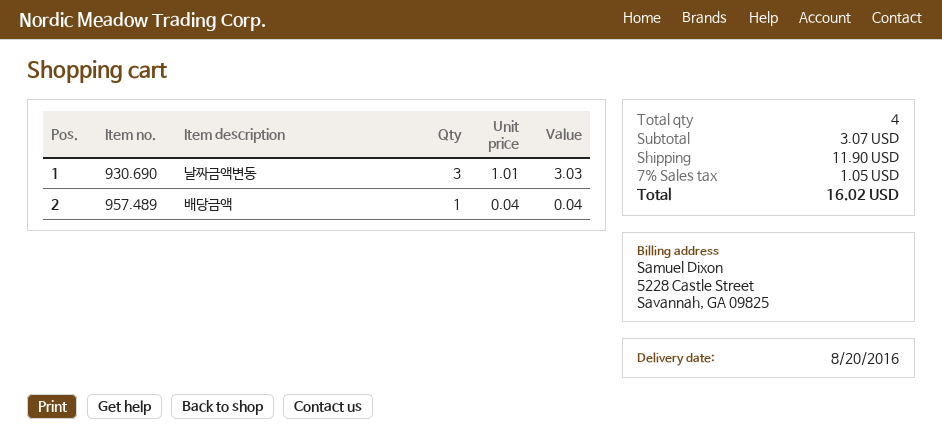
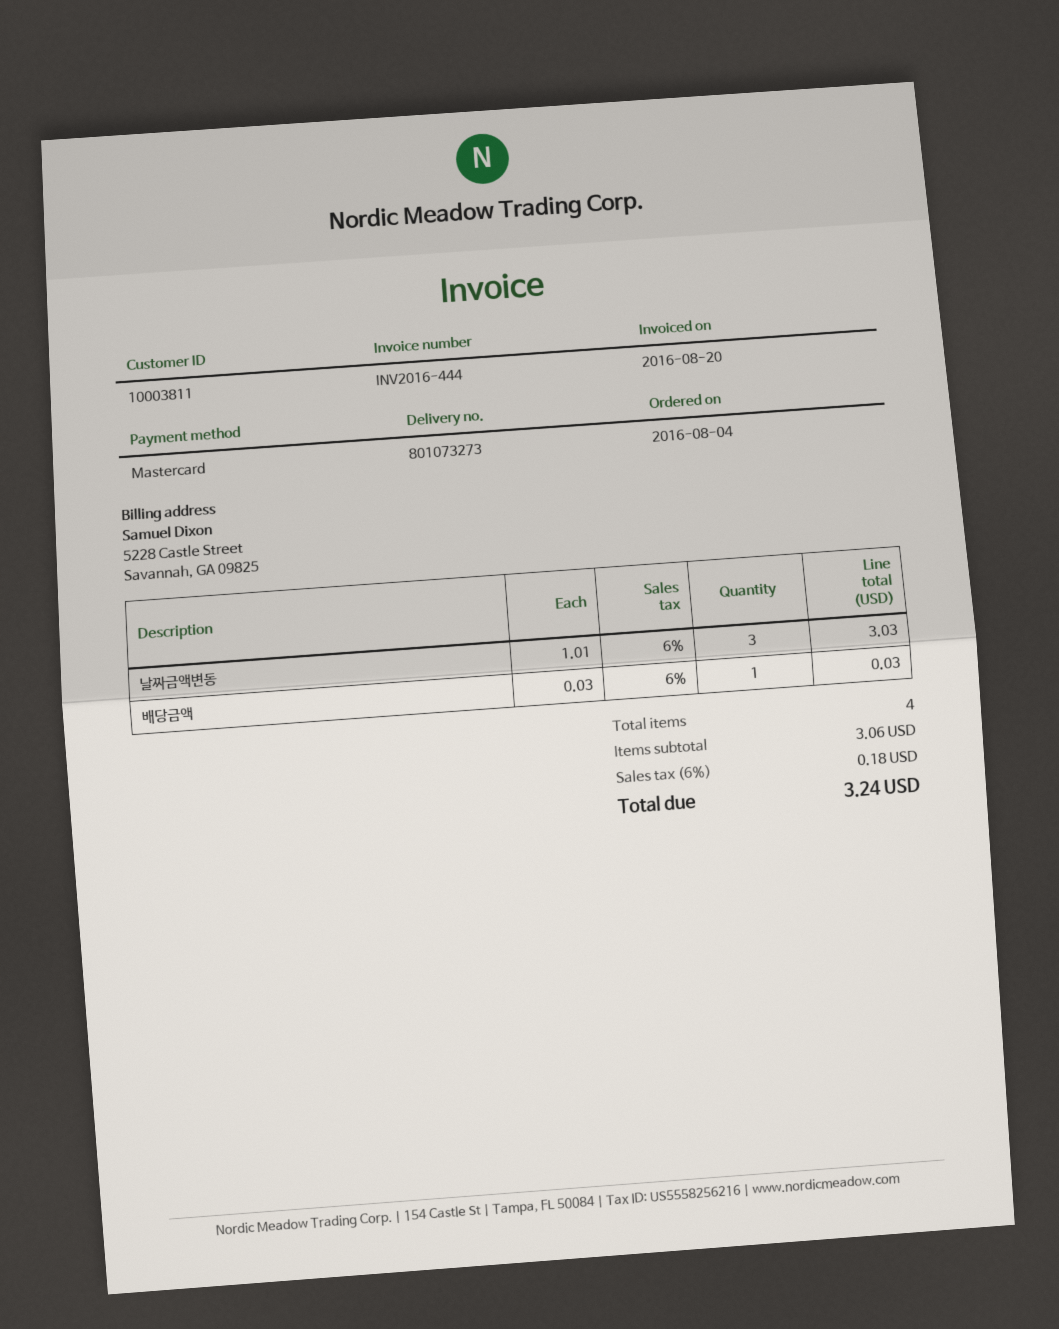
배당금액: 1 x 0.04 = 0.04 -> 1 x 0.03 = 0.03
subtotal: 3.07 -> 3.06
shipping: 11.90 -> none
tax: 7% = 1.05 -> 6% = 0.18
total: 16.02 -> 3.24

